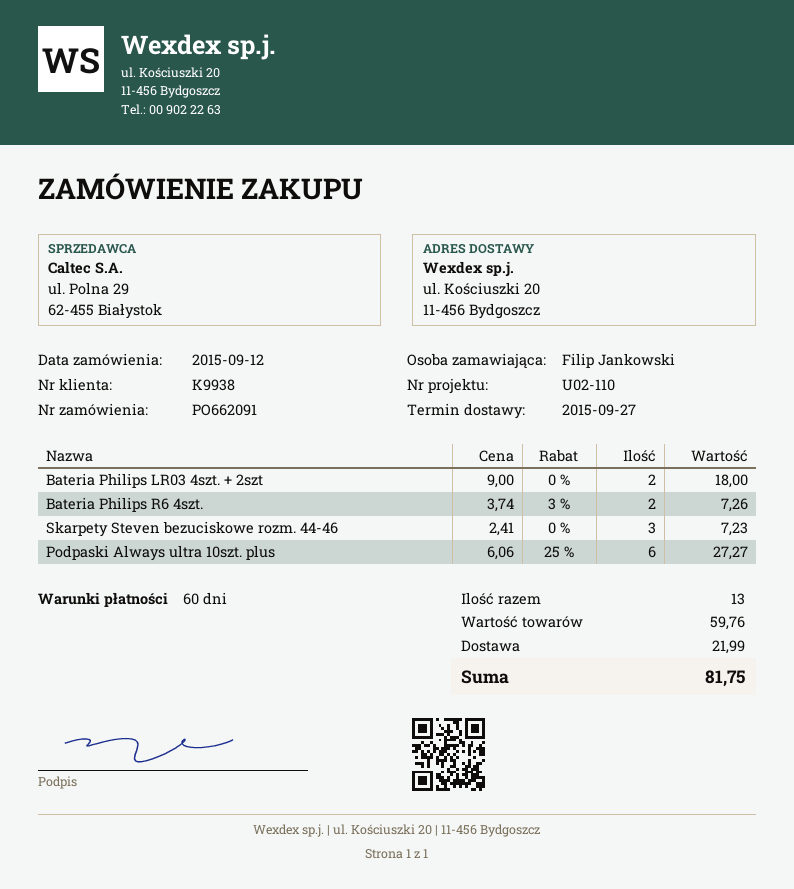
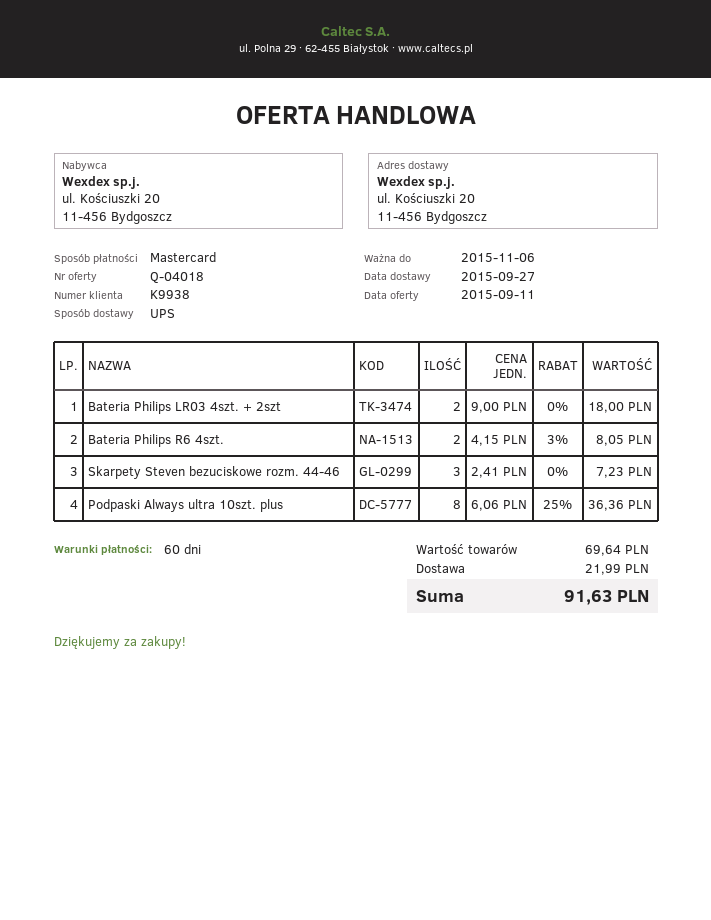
Bateria Philips R6 4szt.: 2 x 3.74 - 3% = 7.26 -> 2 x 4.15 - 3% = 8.05
Podpaski Always ultra 10szt. plus: 6 x 6.06 - 25% = 27.27 -> 8 x 6.06 - 25% = 36.36
subtotal: 59.76 -> 69.64
total: 81.75 -> 91.63

